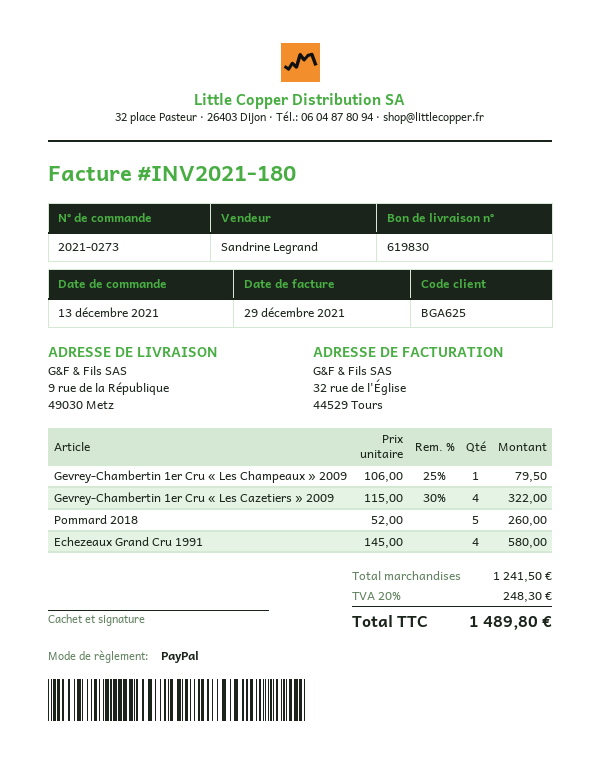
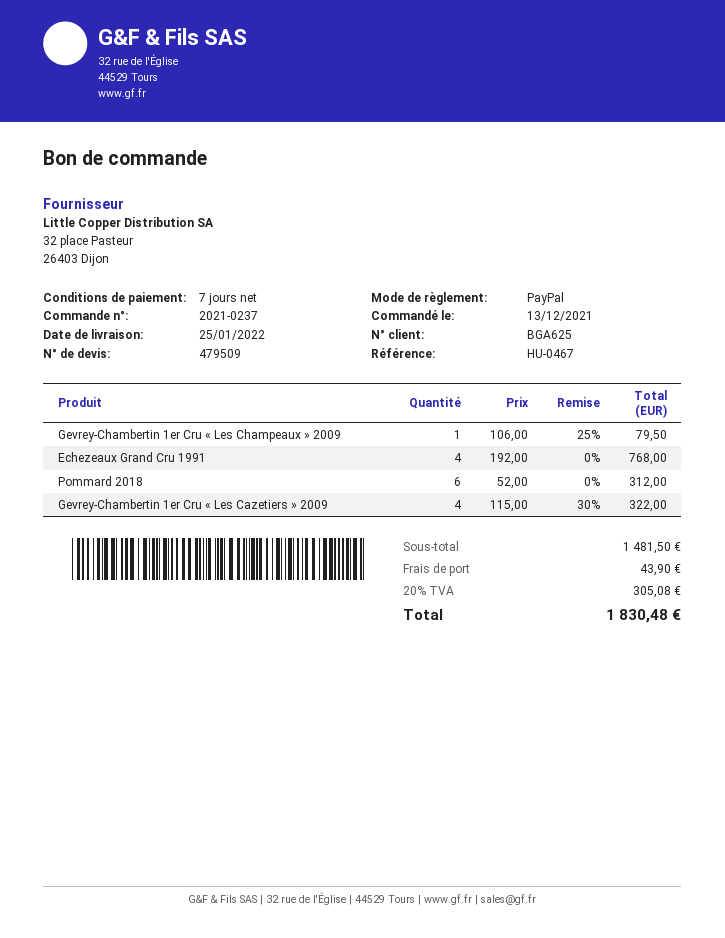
order number: 2021-0273 -> 2021-0237
Pommard 2018: 5 x 52.00 = 260.00 -> 6 x 52.00 = 312.00
Echezeaux Grand Cru 1991: 4 x 145.00 = 580.00 -> 4 x 192.00 = 768.00
subtotal: 1241.50 -> 1481.50
shipping: none -> 43.90
tax: 20% = 248.30 -> 20% = 305.08
total: 1489.80 -> 1830.48

